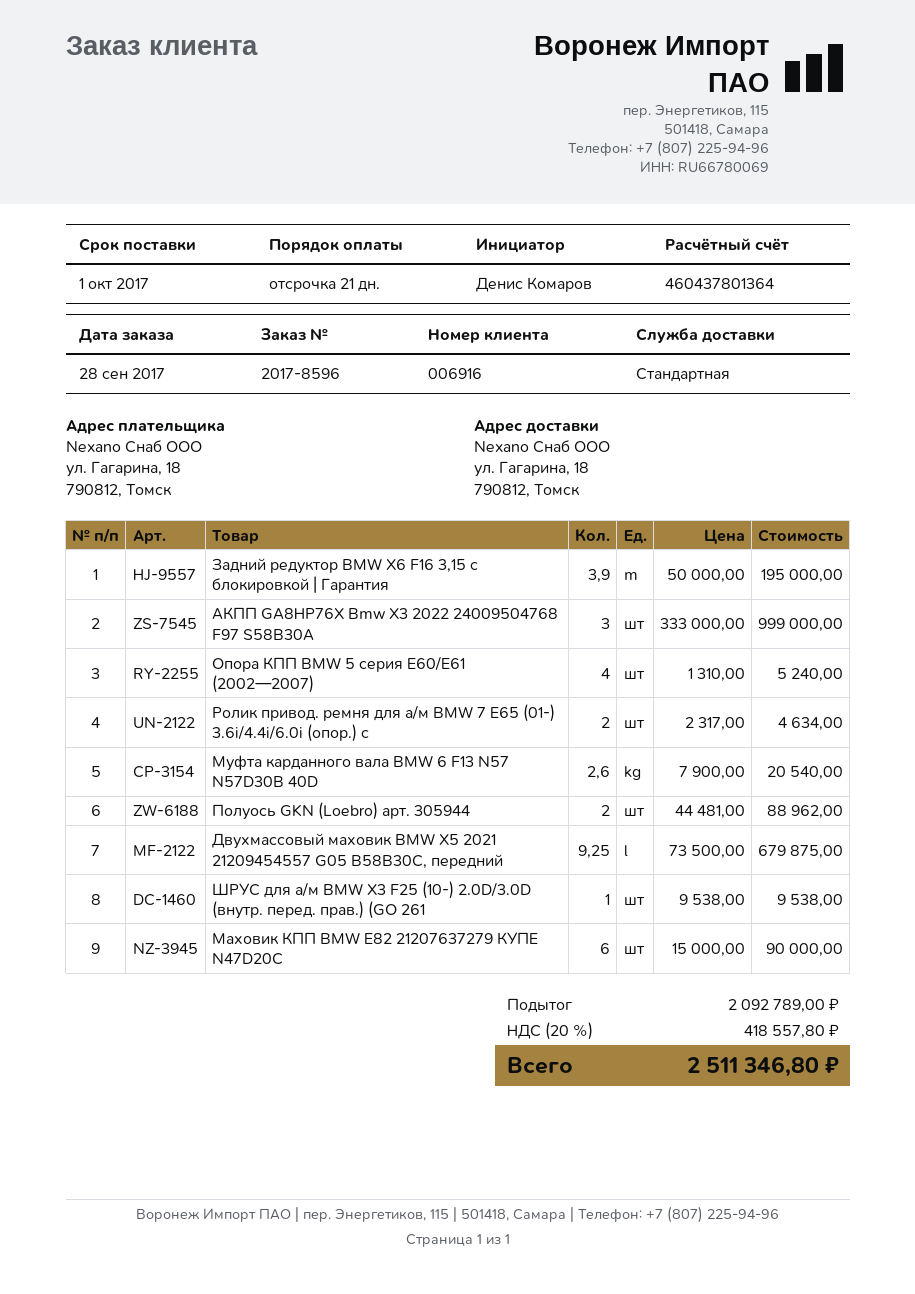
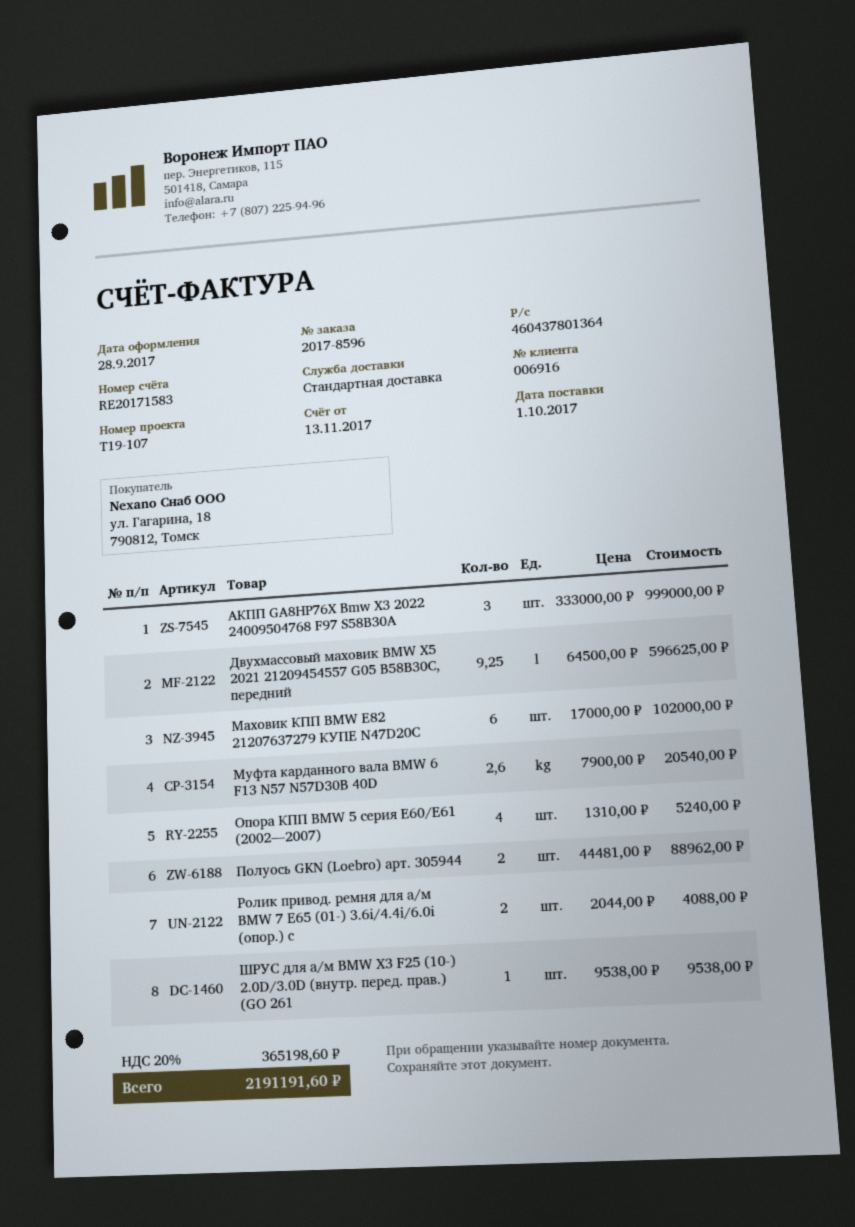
Задний редуктор BMW X6 F16 3,15 с блокировкой | Гарантия: 3.9 x 50000.00 = 195000.00 -> none
Ролик привод. ремня для а/м BMW 7 E65 (01-) 3.6i/4.4i/6.0i (опор.) с: 2 x 2317.00 = 4634.00 -> 2 x 2044.00 = 4088.00
Двухмассовый маховик BMW X5 2021 21209454557 G05 B58B30C, передний: 9.25 x 73500.00 = 679875.00 -> 9.25 x 64500.00 = 596625.00
Маховик КПП BMW E82 21207637279 КУПЕ N47D20C: 6 x 15000.00 = 90000.00 -> 6 x 17000.00 = 102000.00
tax: 20% = 418557.80 -> 20% = 365198.60
total: 2511346.80 -> 2191191.60

